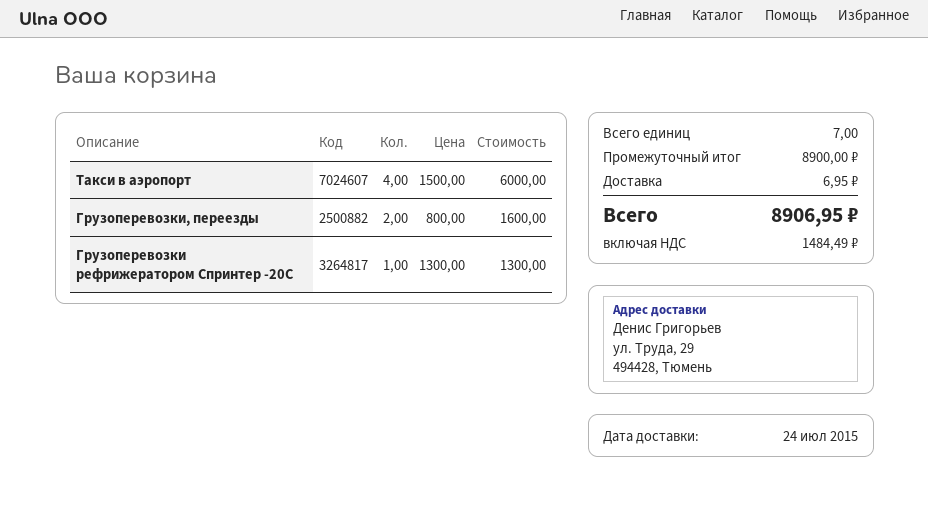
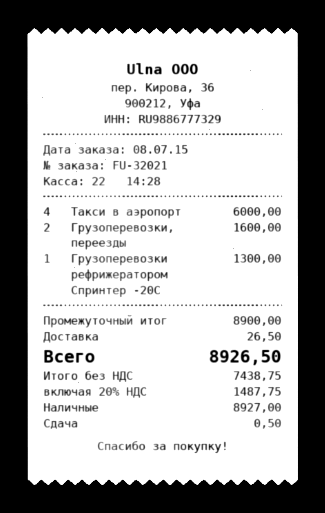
shipping: 6.95 -> 26.50
tax: 1484.49 -> 1487.75
total: 8906.95 -> 8926.50

